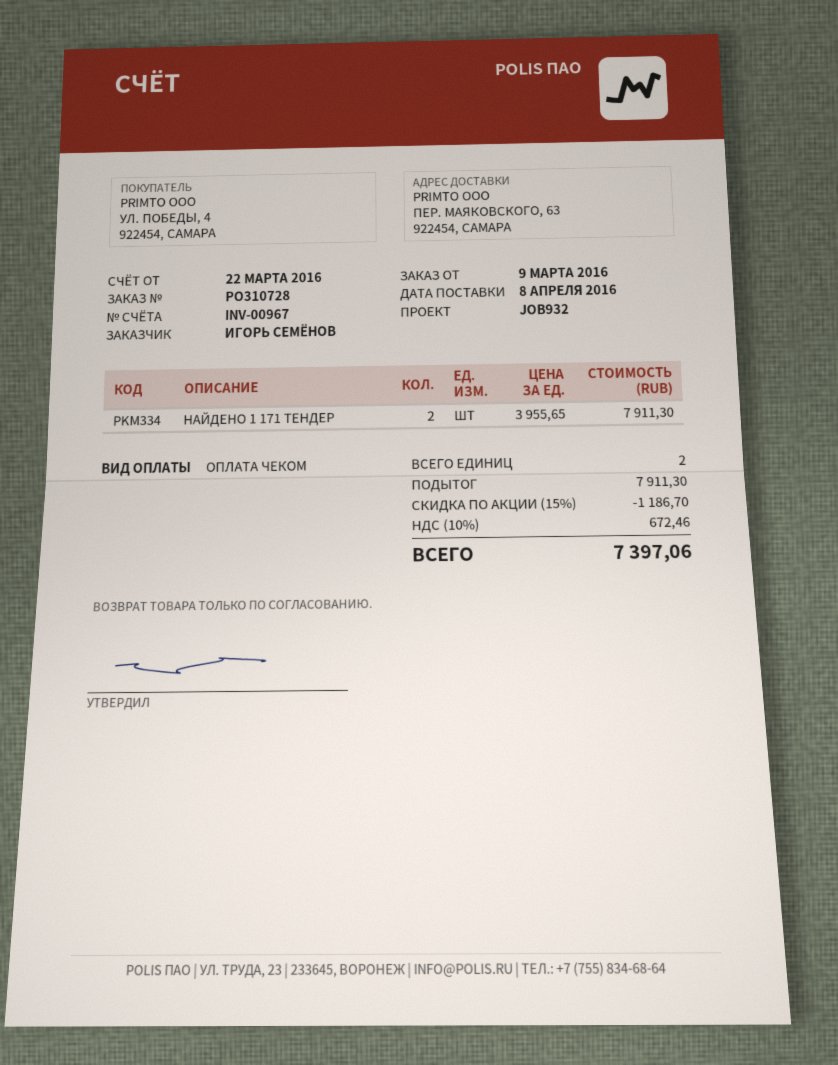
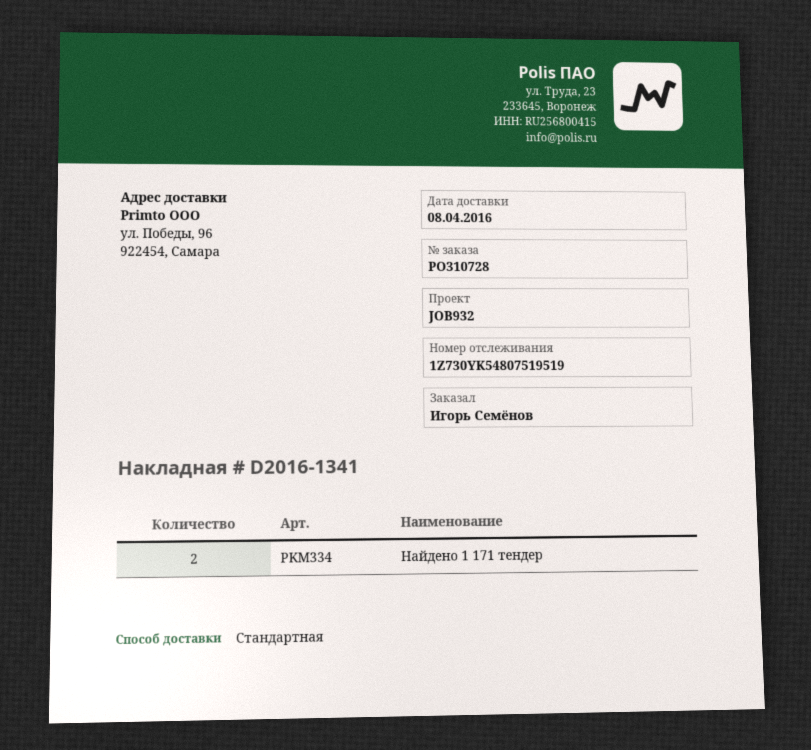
ship to: ПЕР. МАЯКОВСКОГО, 63, 922454, САМАРА -> ул. Победы, 96, 922454, Самара

